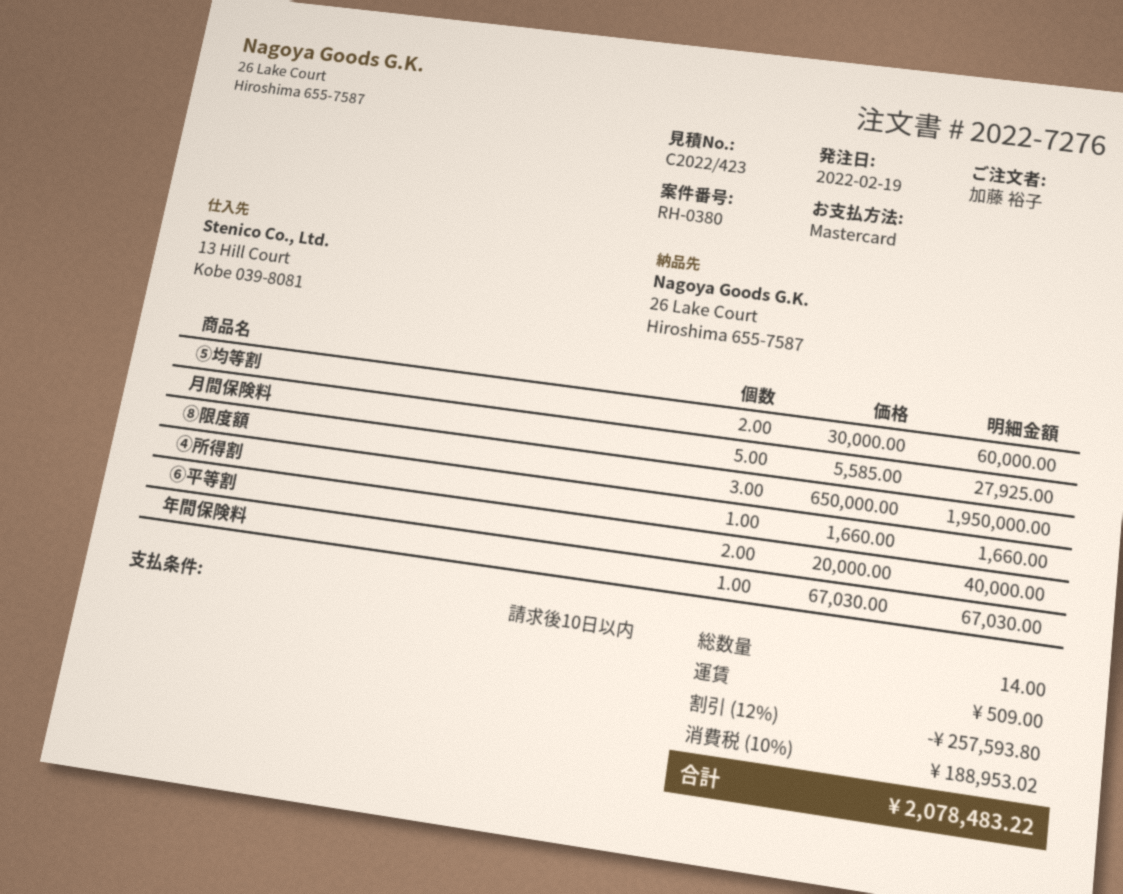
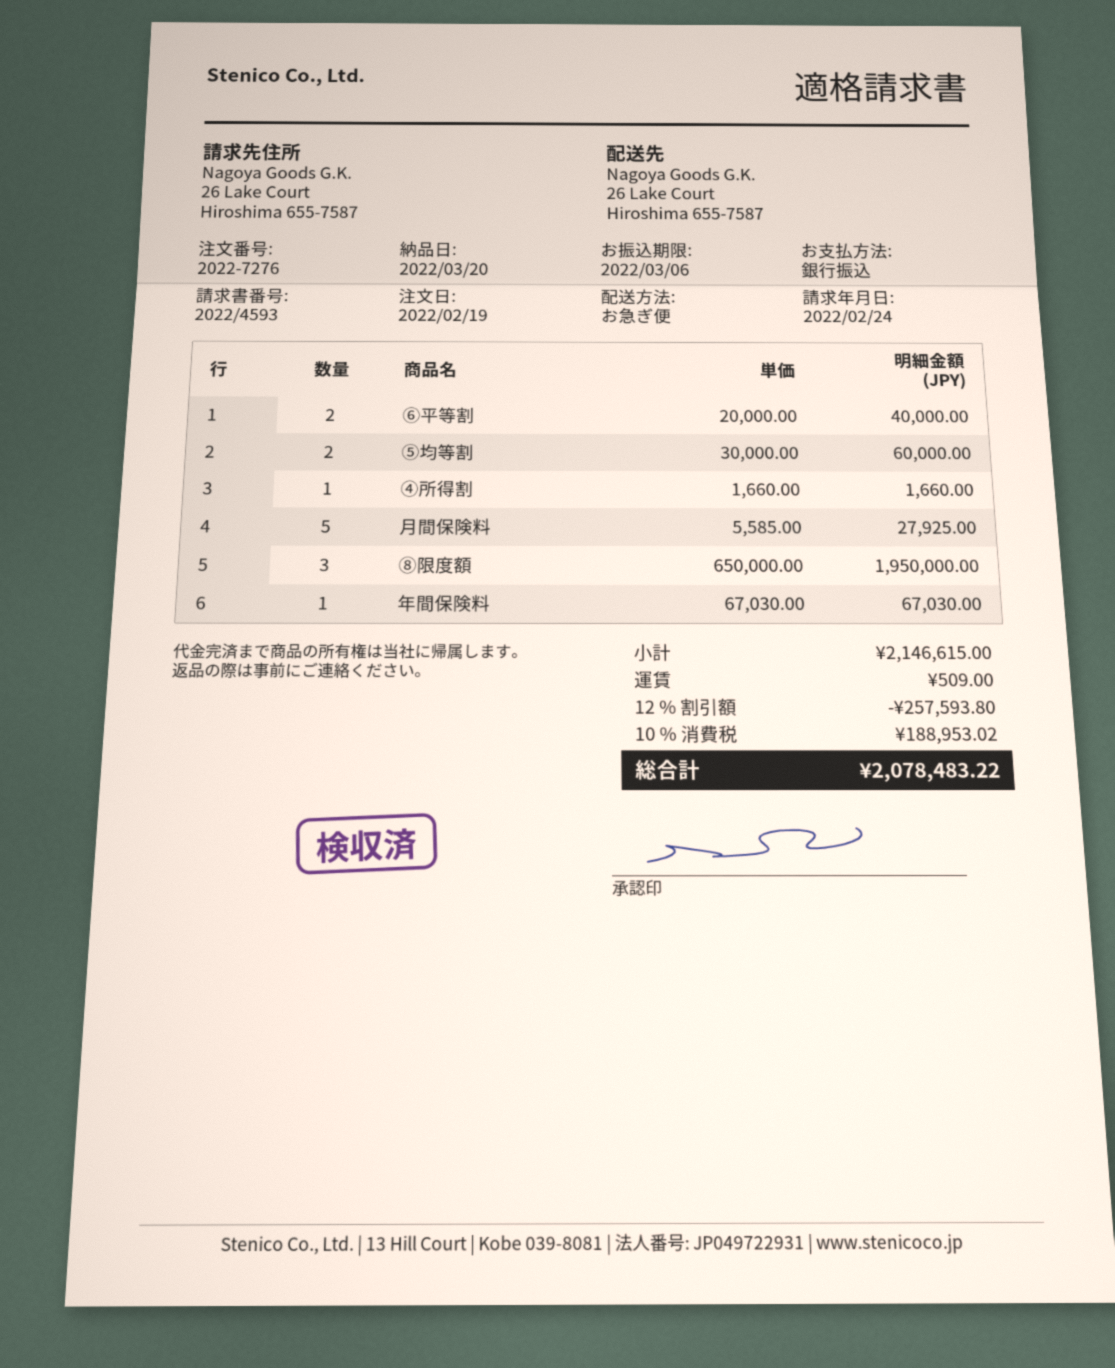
payment method: Mastercard -> bank transfer

